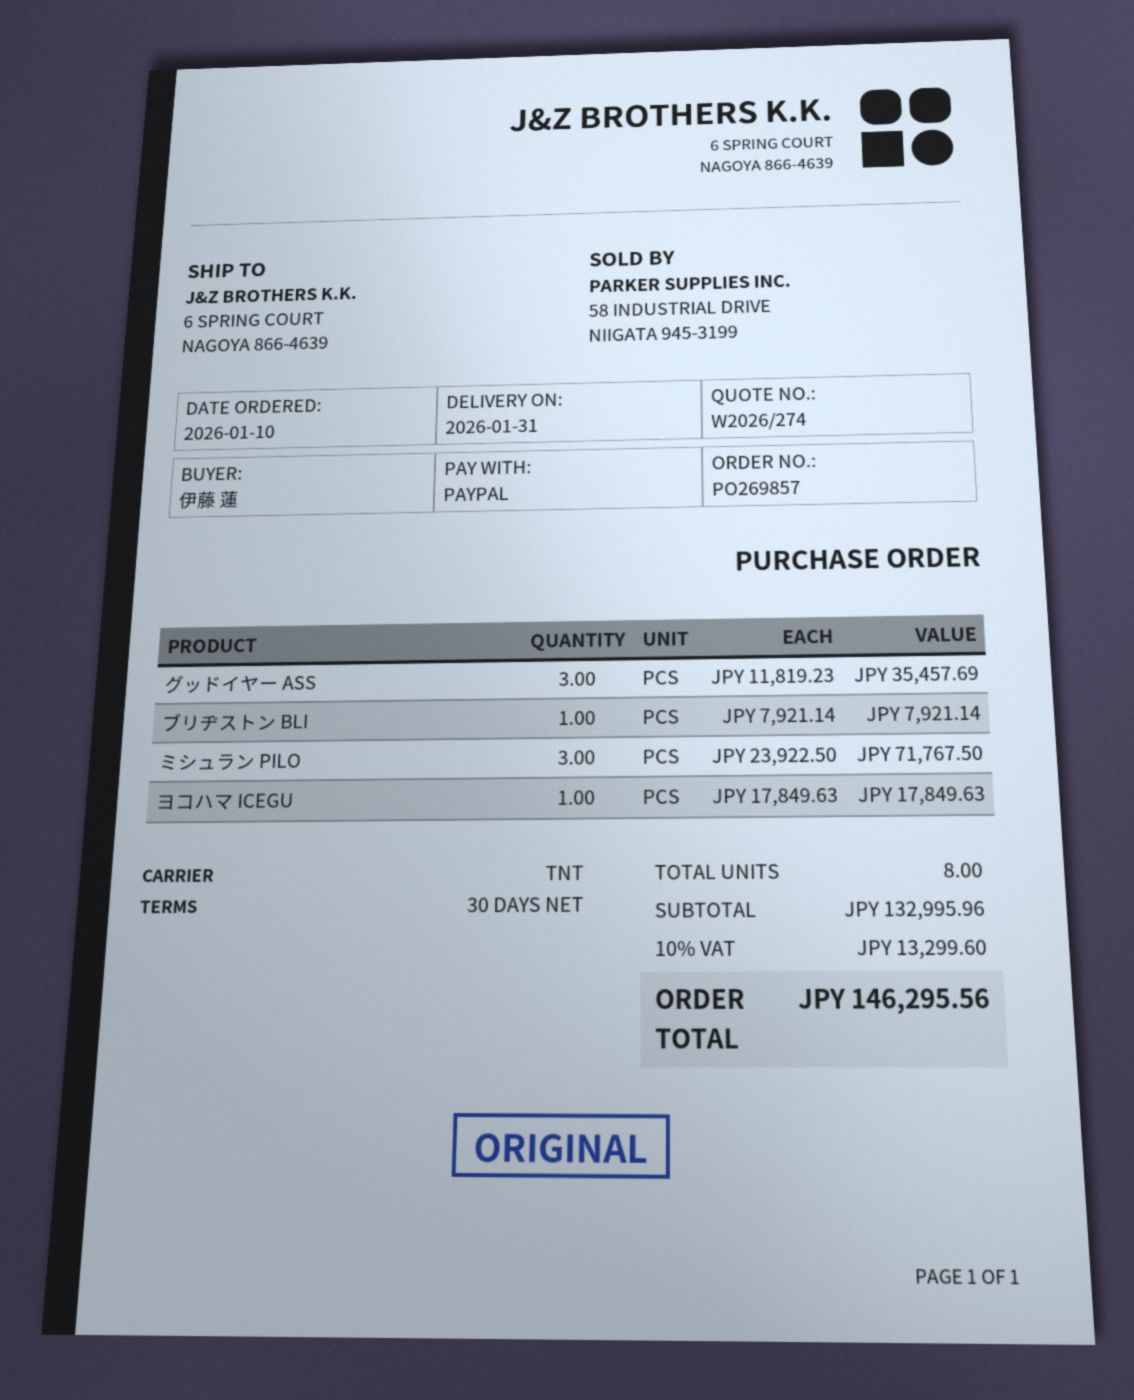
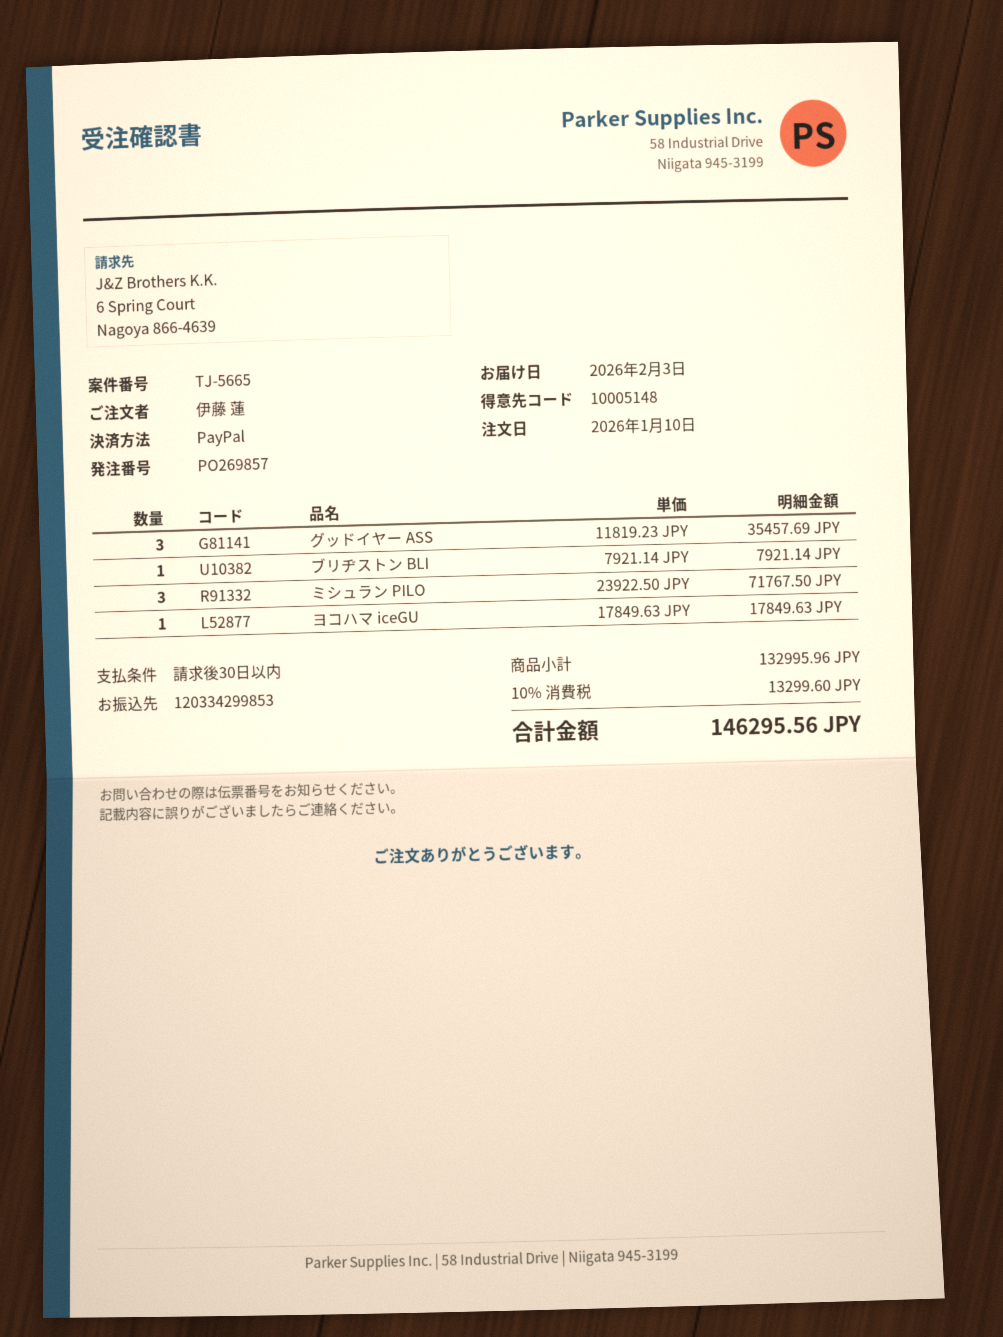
delivery date: 2026-01-31 -> 2026-02-03

